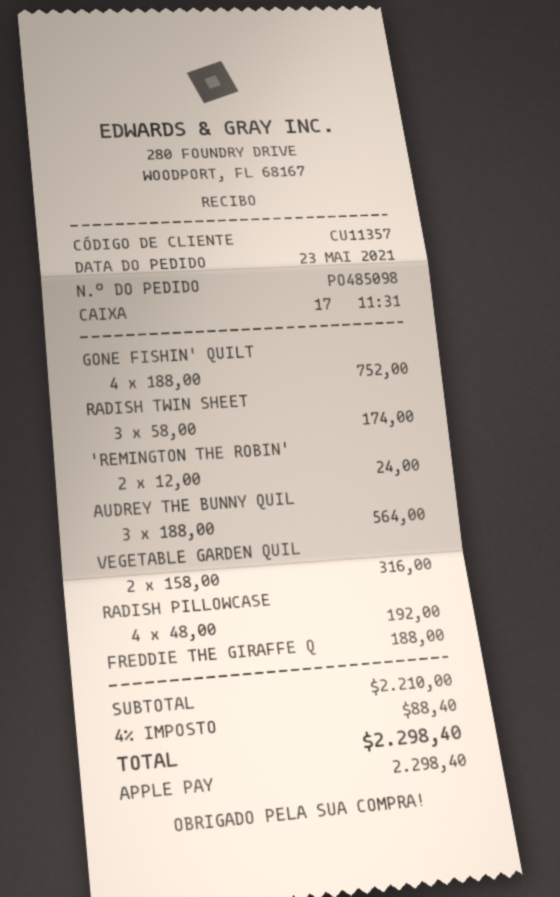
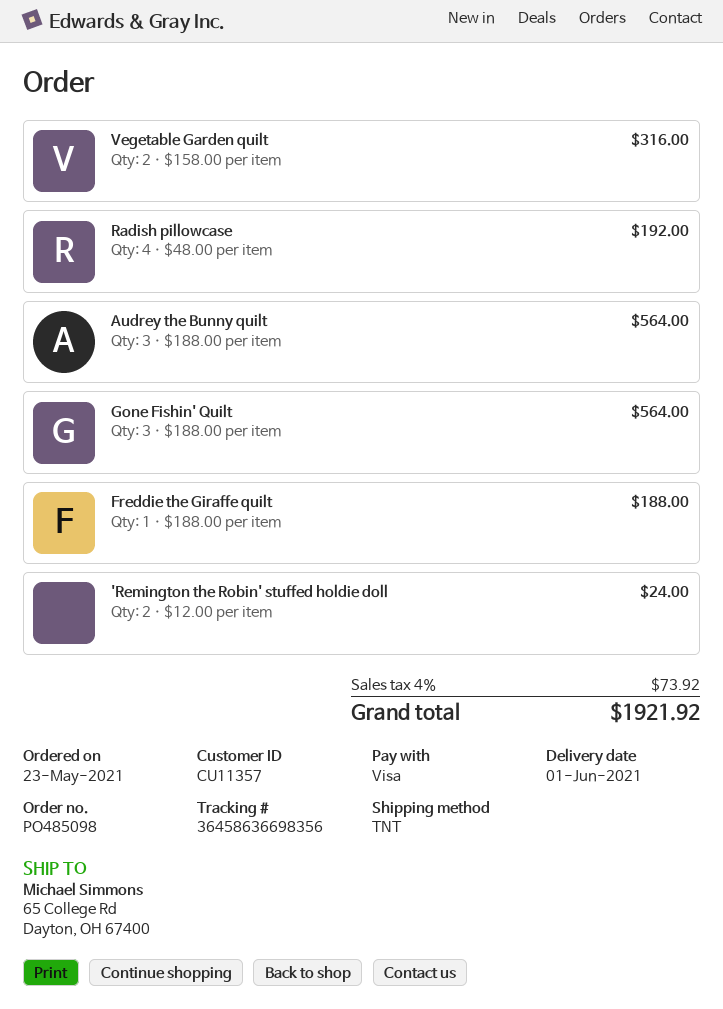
payment method: Apple Pay -> Visa
GONE FISHIN' QUILT: 4 x 188.00 = 752.00 -> 3 x 188.00 = 564.00
RADISH TWIN SHEET: 3 x 58.00 = 174.00 -> none
tax: 4% = 88.40 -> 4% = 73.92
total: 2298.40 -> 1921.92

